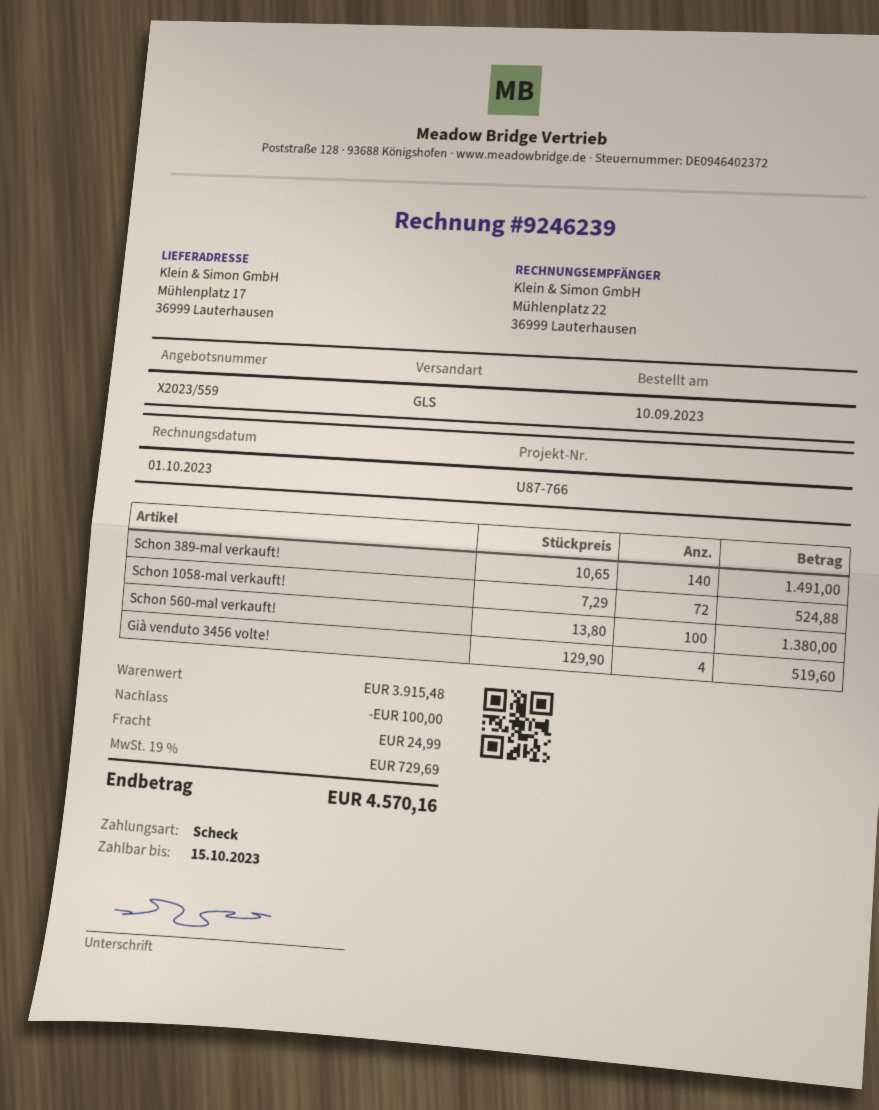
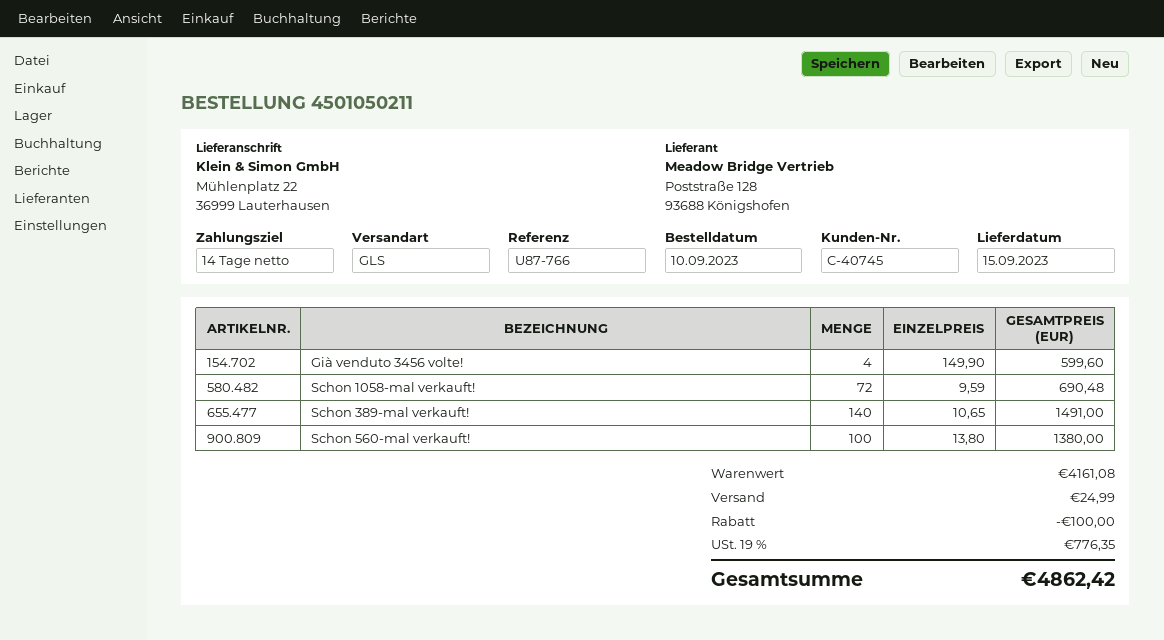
ship to: Mühlenplatz 17, 36999 Lauterhausen -> Mühlenplatz 22, 36999 Lauterhausen
Schon 1058-mal verkauft!: 72 x 7.29 = 524.88 -> 72 x 9.59 = 690.48
Già venduto 3456 volte!: 4 x 129.90 = 519.60 -> 4 x 149.90 = 599.60
subtotal: 3915.48 -> 4161.08
tax: 19% = 729.69 -> 19% = 776.35
total: 4570.16 -> 4862.42

